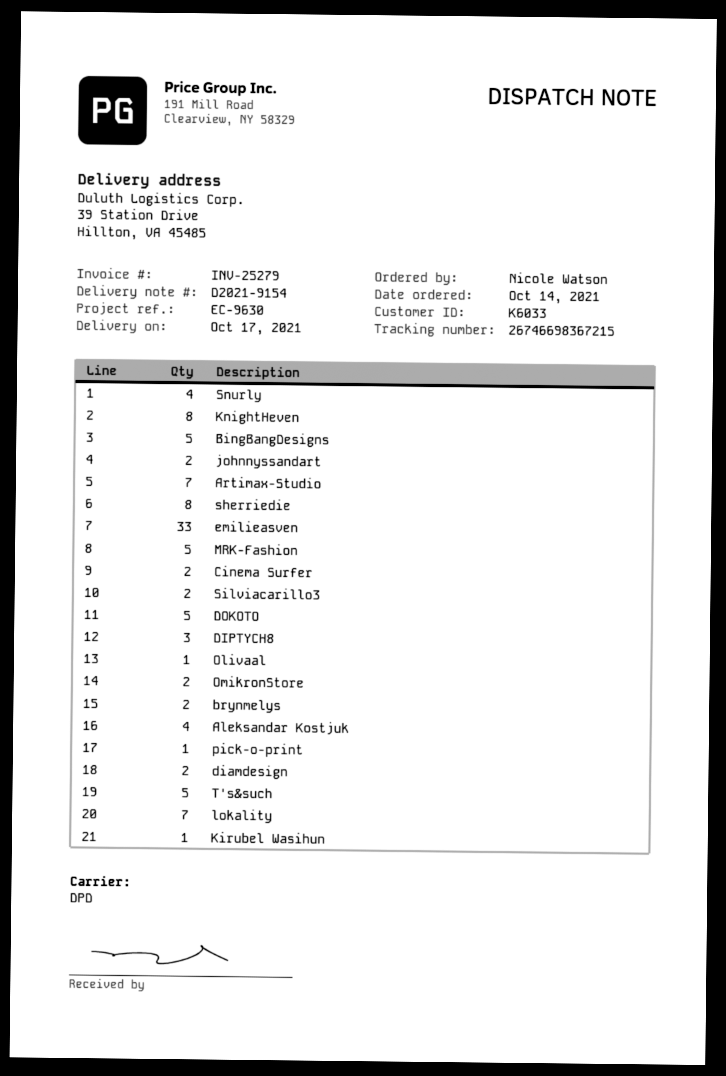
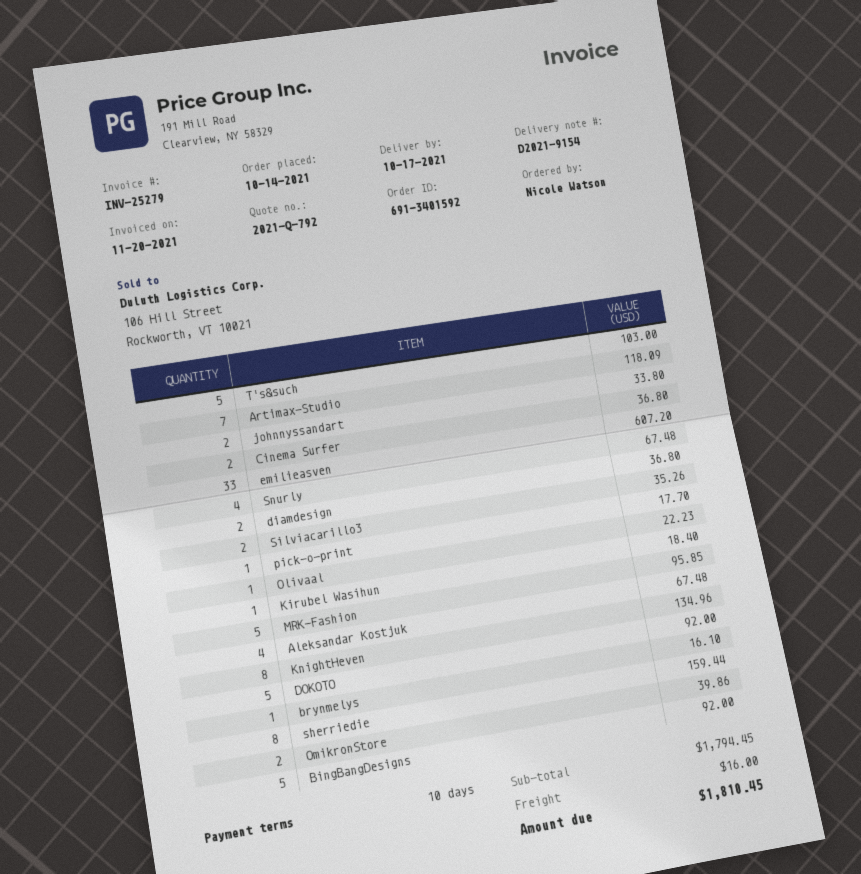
DIPTYCH8: 3 -> none
brynmelys: 2 -> 1
lokality: 7 -> none

